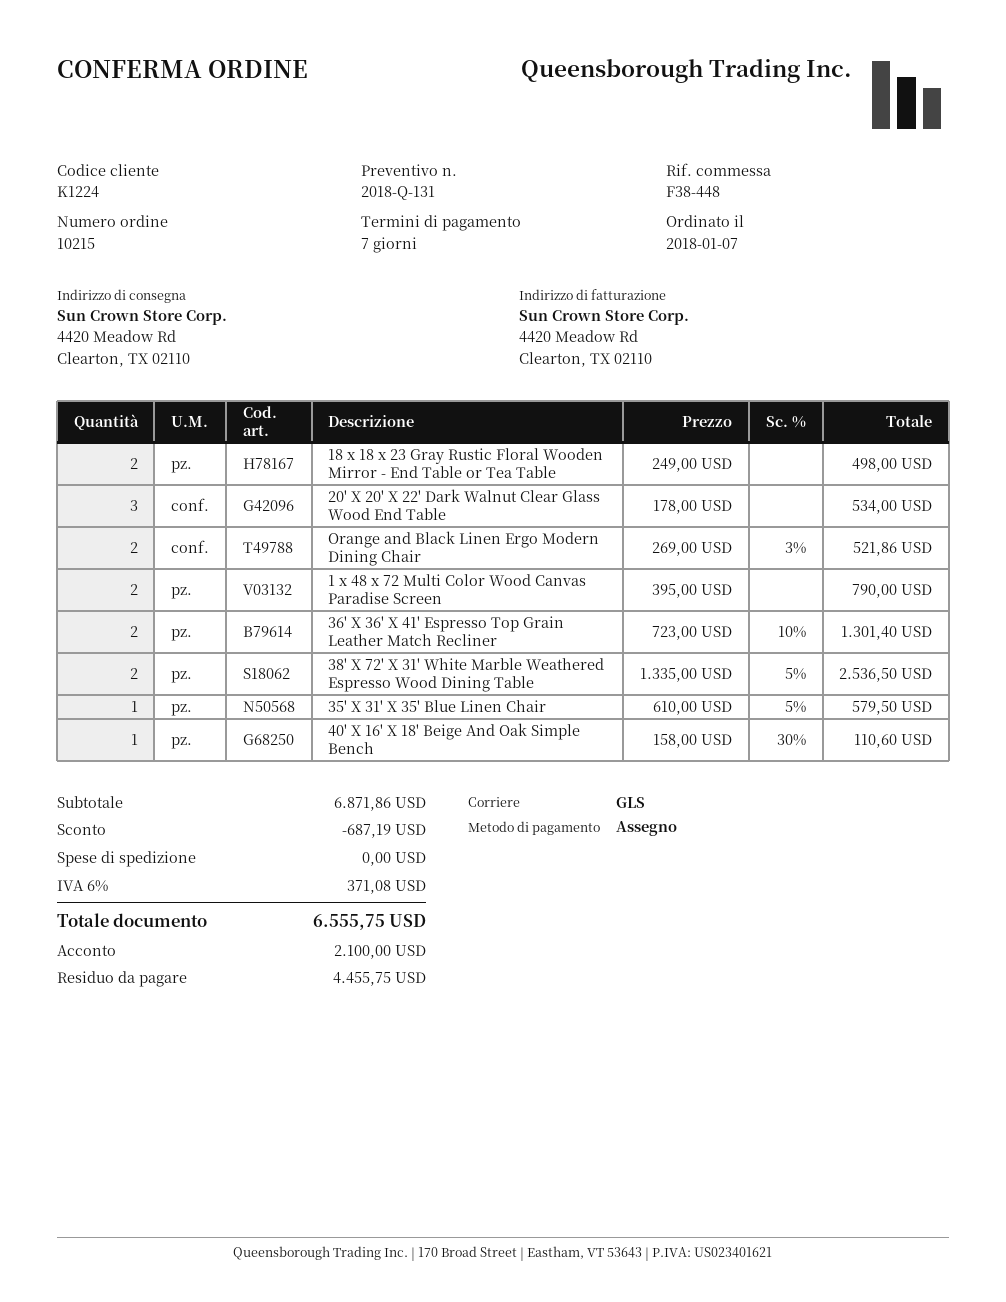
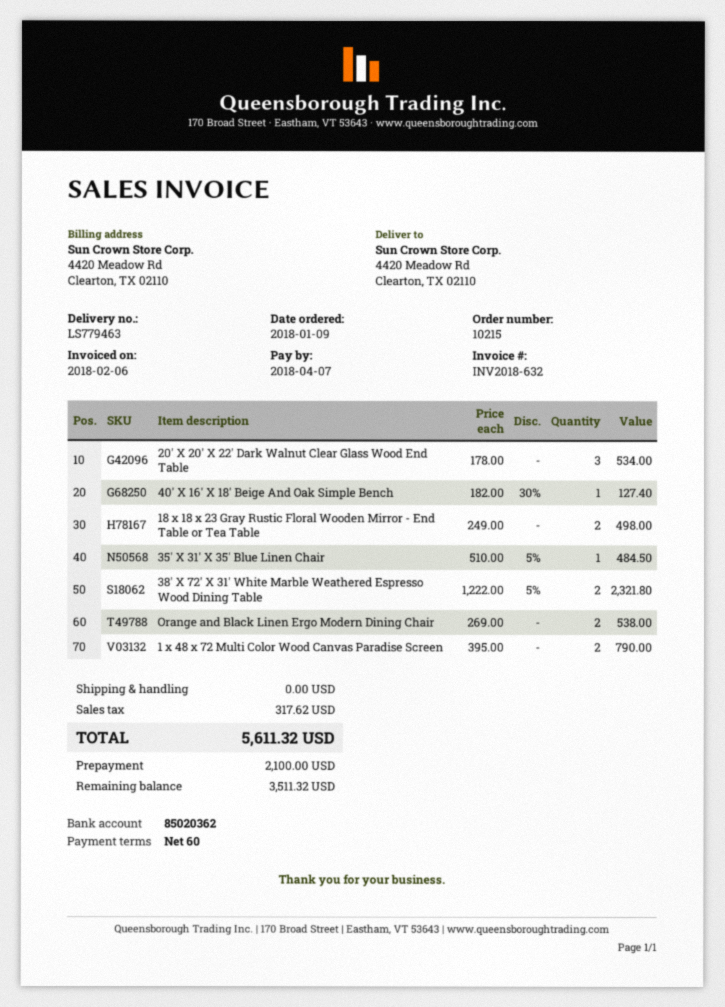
order date: 2018-01-07 -> 2018-01-09
payment terms: 7 days -> 60 days
Orange and Black Linen Ergo Modern Dining Chair: 2 x 269.00 - 3% = 521.86 -> 2 x 269.00 = 538.00
36' X 36' X 41' Espresso Top Grain Leather Match Recliner: 2 x 723.00 - 10% = 1301.40 -> none
38' X 72' X 31' White Marble Weathered Espresso Wood Dining Table: 2 x 1335.00 - 5% = 2536.50 -> 2 x 1222.00 - 5% = 2321.80
35' X 31' X 35' Blue Linen Chair: 1 x 610.00 - 5% = 579.50 -> 1 x 510.00 - 5% = 484.50
40' X 16' X 18' Beige And Oak Simple Bench: 1 x 158.00 - 30% = 110.60 -> 1 x 182.00 - 30% = 127.40
discount: 687.19 -> none
tax: 371.08 -> 317.62
total: 6555.75 -> 5611.32
balance: 4455.75 -> 3511.32

